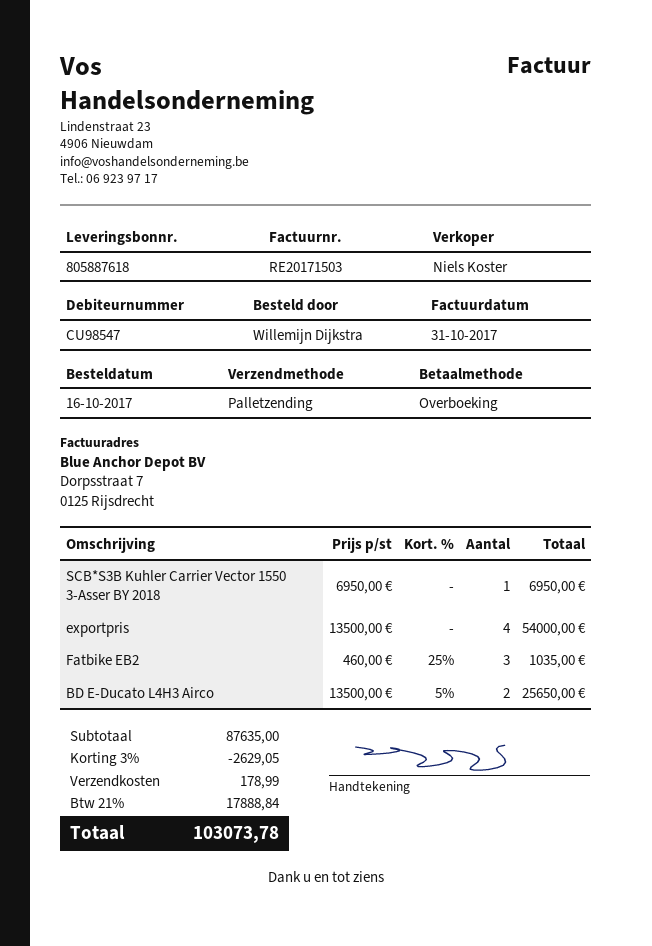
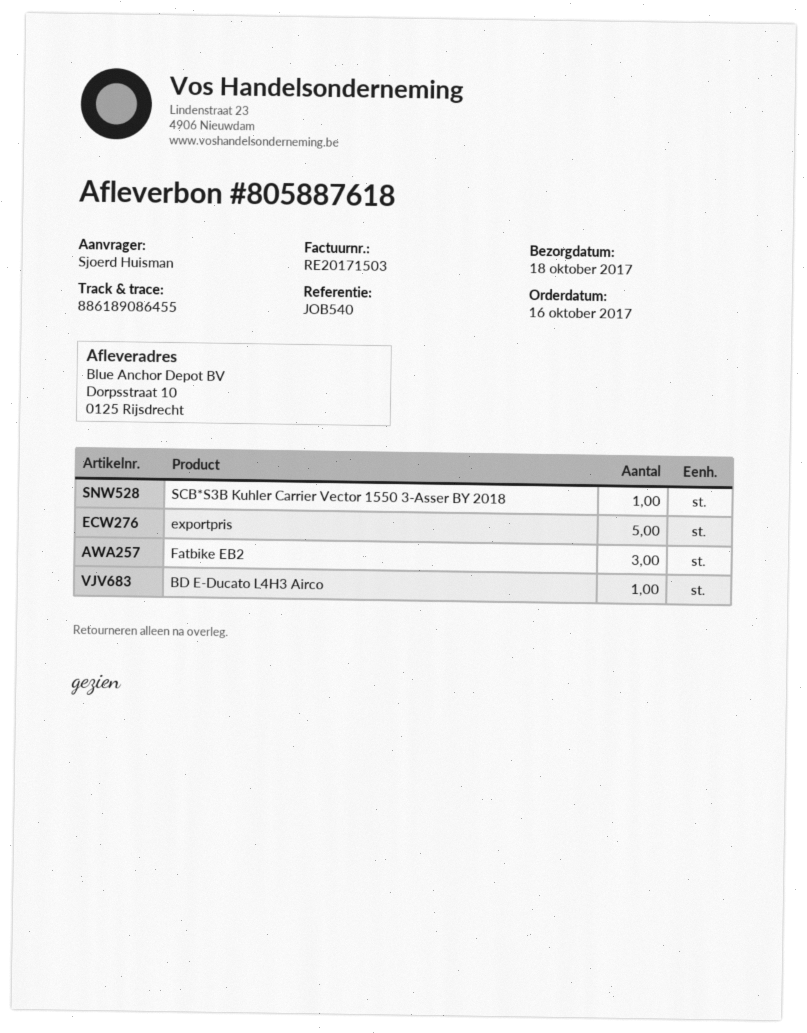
ordered by: Willemijn Dijkstra -> Sjoerd Huisman
exportpris: 4 -> 5
BD E-Ducato L4H3 Airco: 2 -> 1

